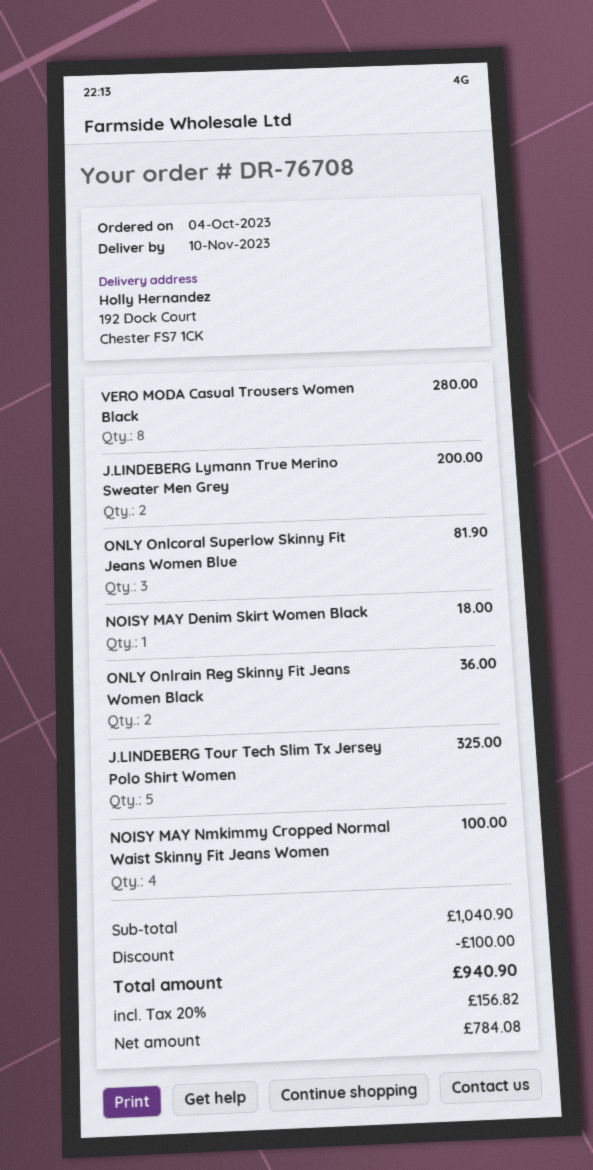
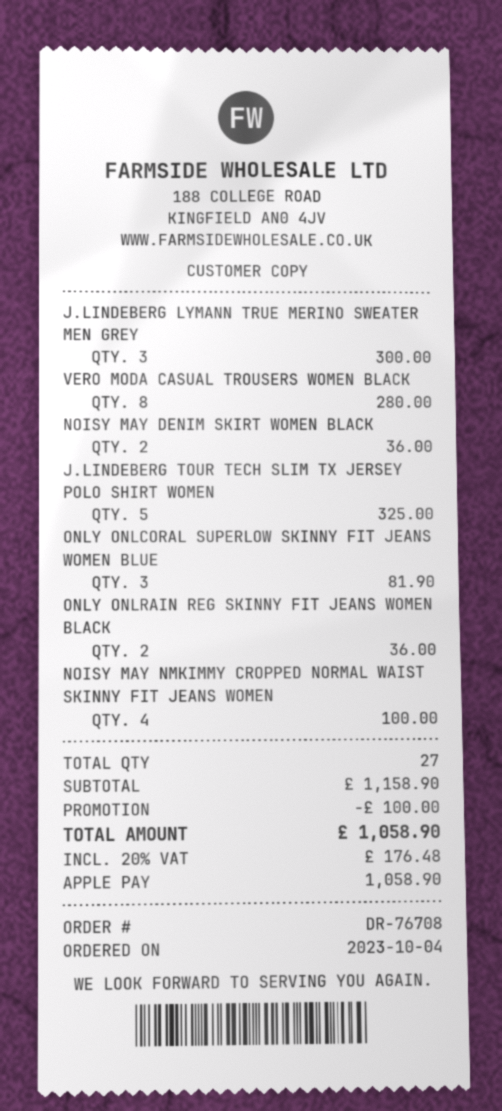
J.LINDEBERG Lymann True Merino Sweater Men Grey: 2 for 200.00 -> 3 for 300.00
NOISY MAY Denim Skirt Women Black: 1 for 18.00 -> 2 for 36.00
subtotal: 1040.90 -> 1158.90
tax: 20% = 156.82 -> 20% = 176.48
total: 940.90 -> 1058.90

